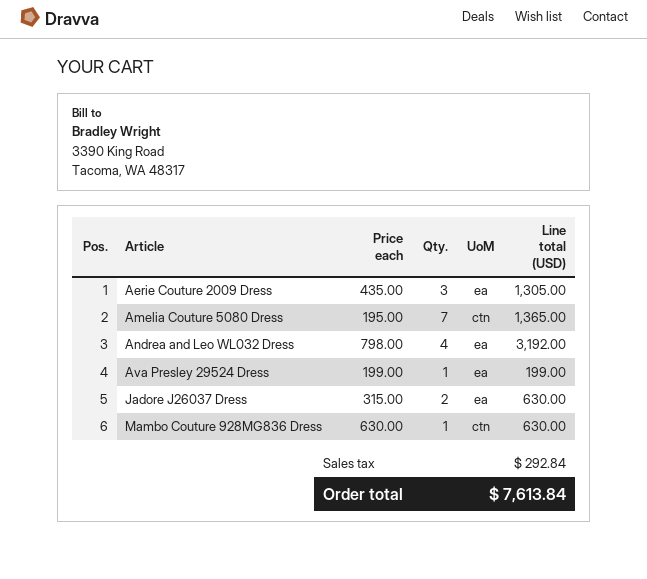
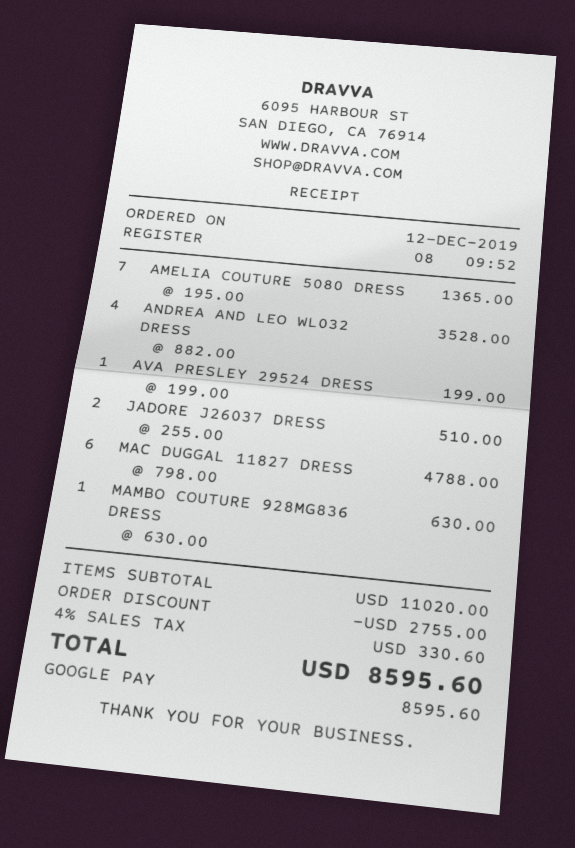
Aerie Couture 2009 Dress: 3 x 435.00 = 1305.00 -> none
Andrea and Leo WL032 Dress: 4 x 798.00 = 3192.00 -> 4 x 882.00 = 3528.00
Jadore J26037 Dress: 2 x 315.00 = 630.00 -> 2 x 255.00 = 510.00
MAC DUGGAL 11827 DRESS: none -> 6 x 798.00 = 4788.00
discount: none -> 2755.00
tax: 292.84 -> 330.60
total: 7613.84 -> 8595.60

